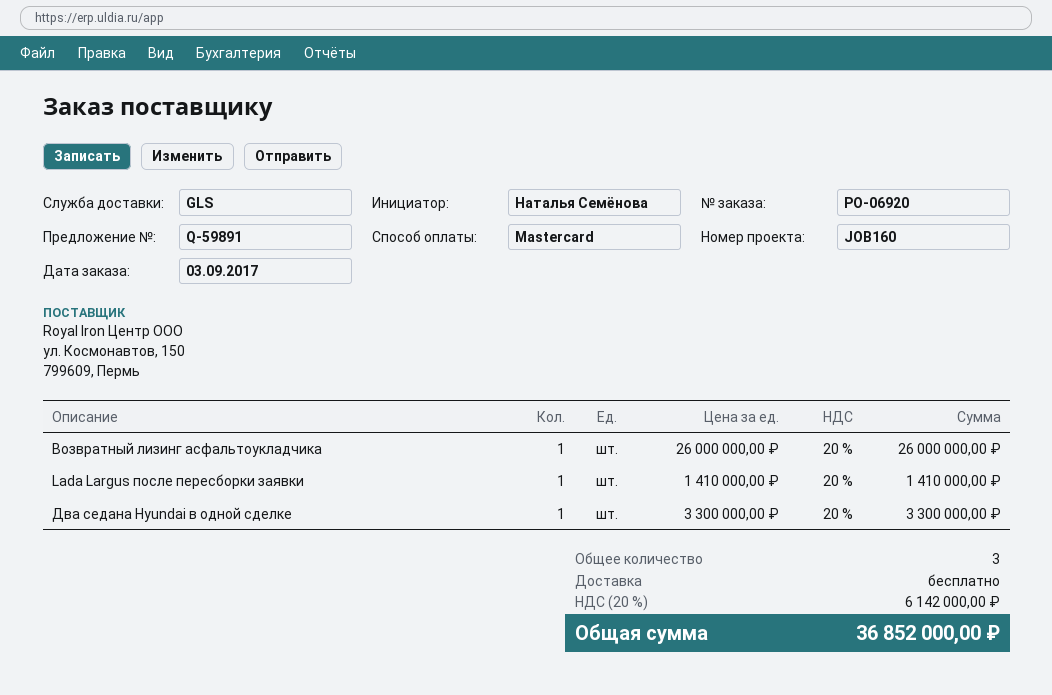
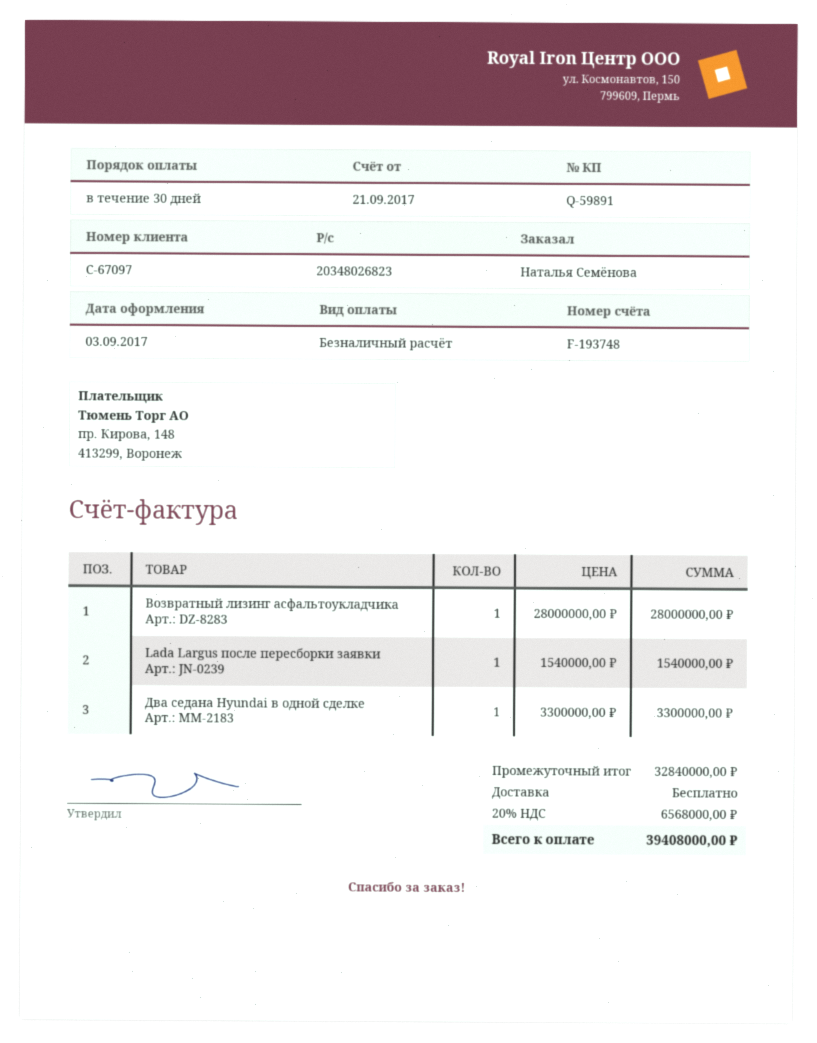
payment method: Mastercard -> bank transfer
Возвратный лизинг асфальтоукладчика: 1 x 26000000.00 = 26000000.00 -> 1 x 28000000.00 = 28000000.00
Lada Largus после пересборки заявки: 1 x 1410000.00 = 1410000.00 -> 1 x 1540000.00 = 1540000.00
tax: 20% = 6142000.00 -> 20% = 6568000.00
total: 36852000.00 -> 39408000.00

